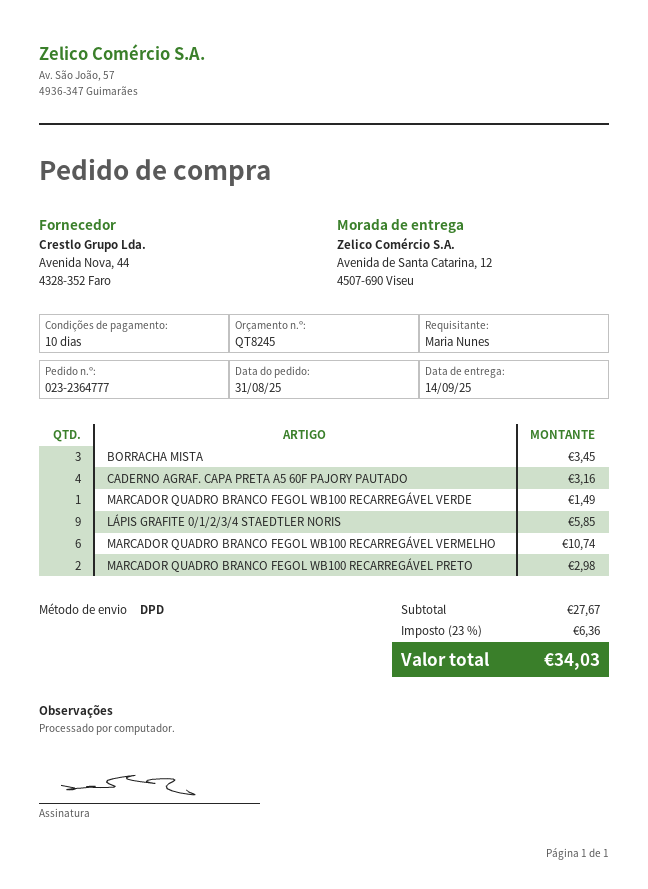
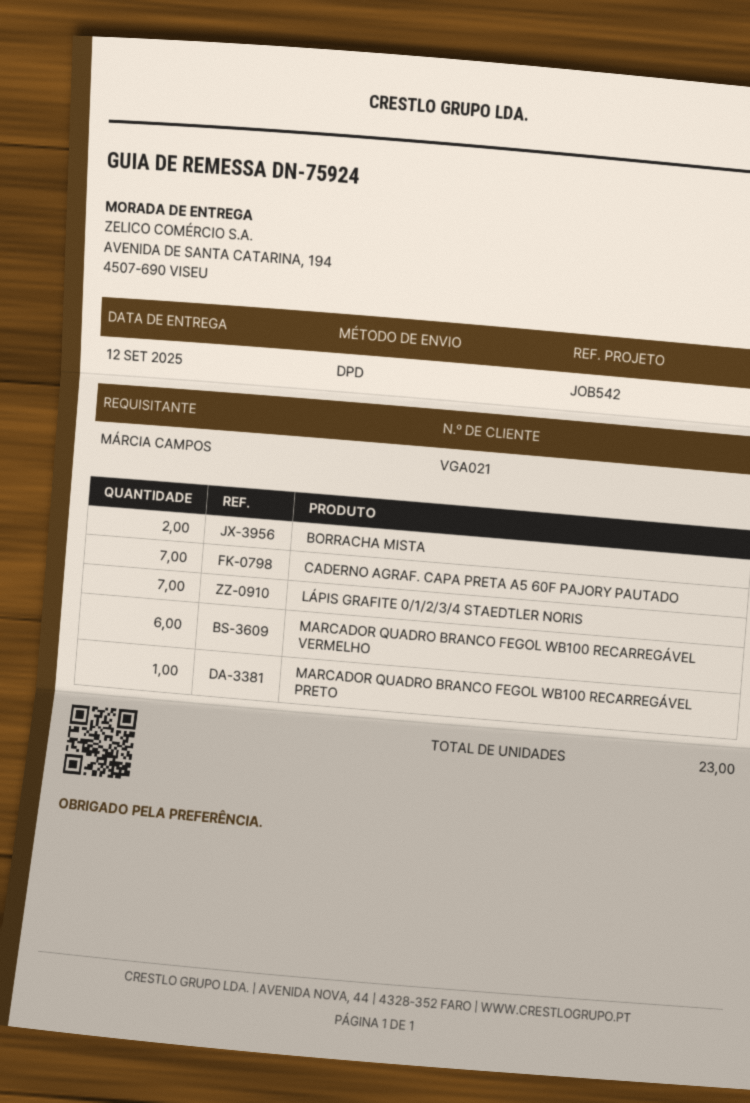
delivery date: 2025-09-14 -> 2025-09-12
ordered by: Maria Nunes -> MÁRCIA CAMPOS
ship to: Avenida de Santa Catarina, 12, 4507-690 Viseu -> AVENIDA DE SANTA CATARINA, 194, 4507-690 VISEU
BORRACHA MISTA: 3 -> 2
CADERNO AGRAF. CAPA PRETA A5 60F PAJORY PAUTADO: 4 -> 7
MARCADOR QUADRO BRANCO FEGOL WB100 RECARREGÁVEL VERDE: 1 -> none
LÁPIS GRAFITE 0/1/2/3/4 STAEDTLER NORIS: 9 -> 7
MARCADOR QUADRO BRANCO FEGOL WB100 RECARREGÁVEL PRETO: 2 -> 1

